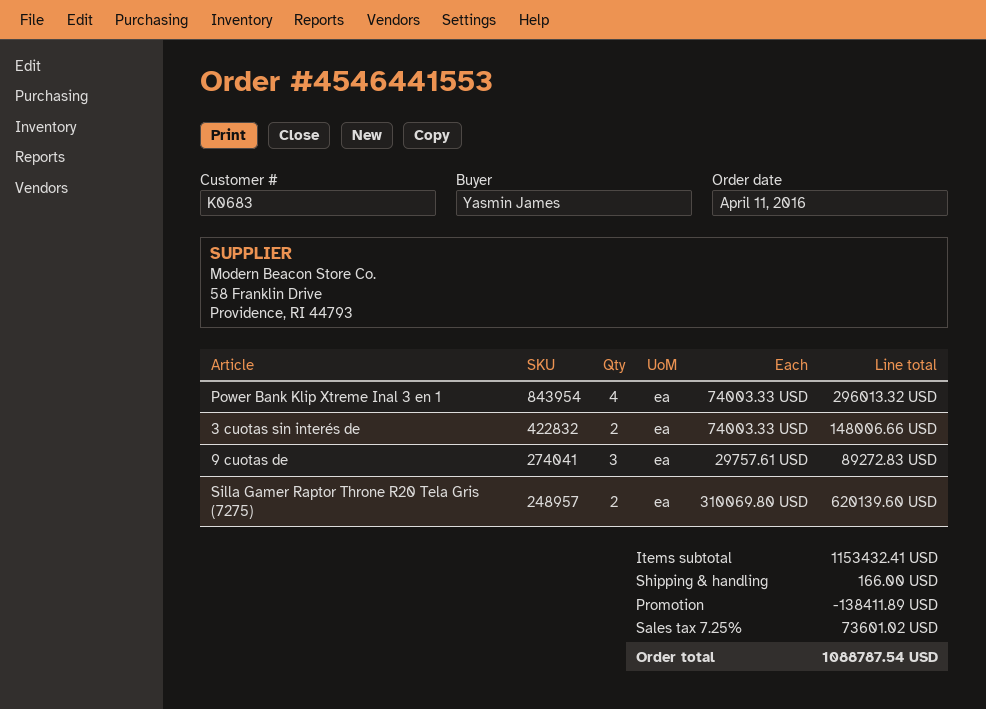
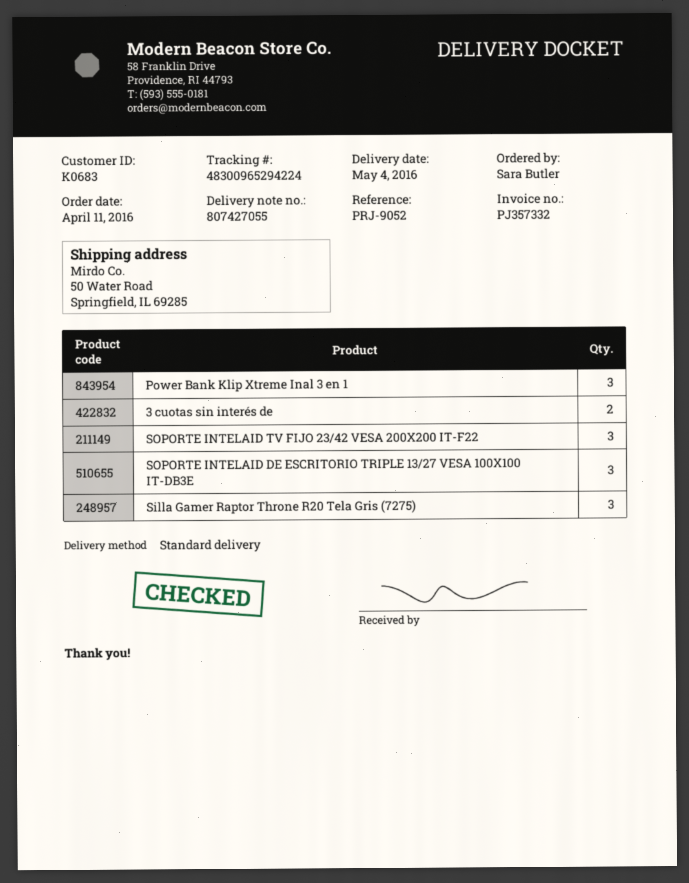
ordered by: Yasmin James -> Sara Butler
Power Bank Klip Xtreme Inal 3 en 1: 4 -> 3
9 cuotas de: 3 -> none
Silla Gamer Raptor Throne R20 Tela Gris (7275): 2 -> 3
SOPORTE INTELAID TV FIJO 23/42 VESA 200X200 IT-F22: none -> 3
SOPORTE INTELAID DE ESCRITORIO TRIPLE 13/27 VESA 100X100 IT-DB3E: none -> 3

